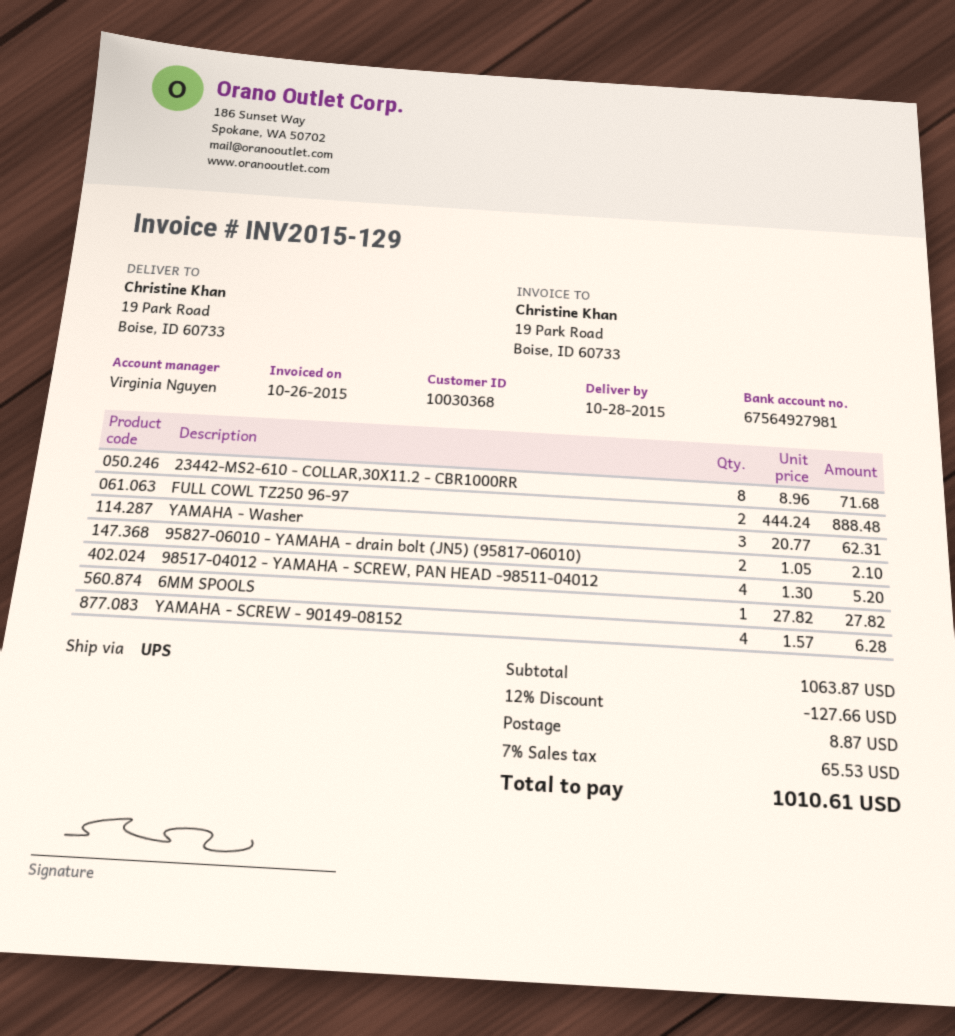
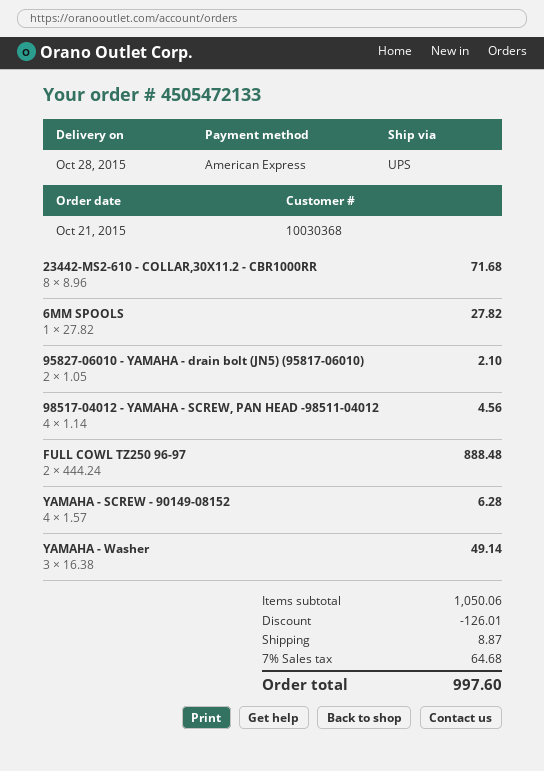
YAMAHA - Washer: 3 x 20.77 = 62.31 -> 3 x 16.38 = 49.14
98517-04012 - YAMAHA - SCREW, PAN HEAD -98511-04012: 4 x 1.30 = 5.20 -> 4 x 1.14 = 4.56
subtotal: 1063.87 -> 1050.06
discount: 127.66 -> 126.01
tax: 7% = 65.53 -> 7% = 64.68
total: 1010.61 -> 997.60

